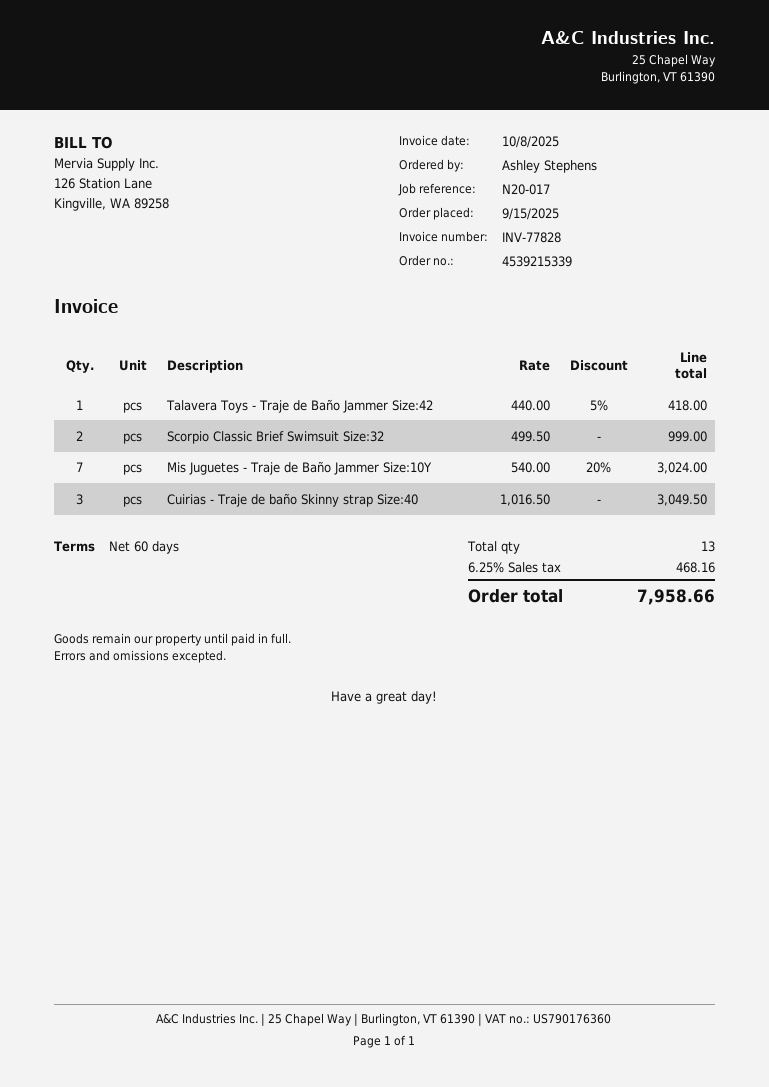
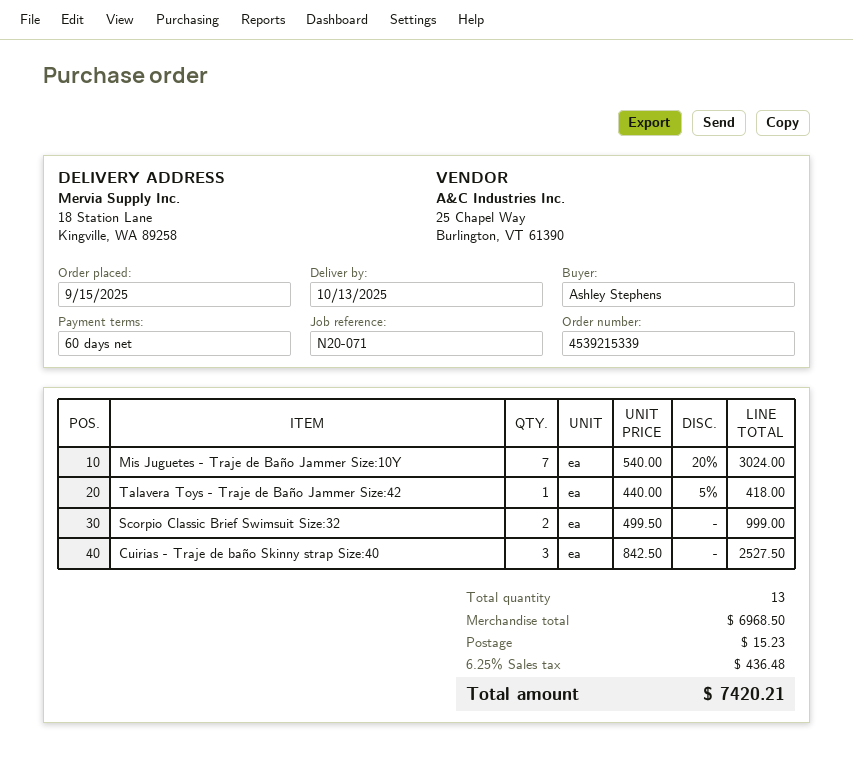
reference: N20-017 -> N20-071
Cuirias - Traje de baño Skinny strap Size:40: 3 x 1016.50 = 3049.50 -> 3 x 842.50 = 2527.50
shipping: none -> 15.23
tax: 6.25% = 468.16 -> 6.25% = 436.48
total: 7958.66 -> 7420.21

